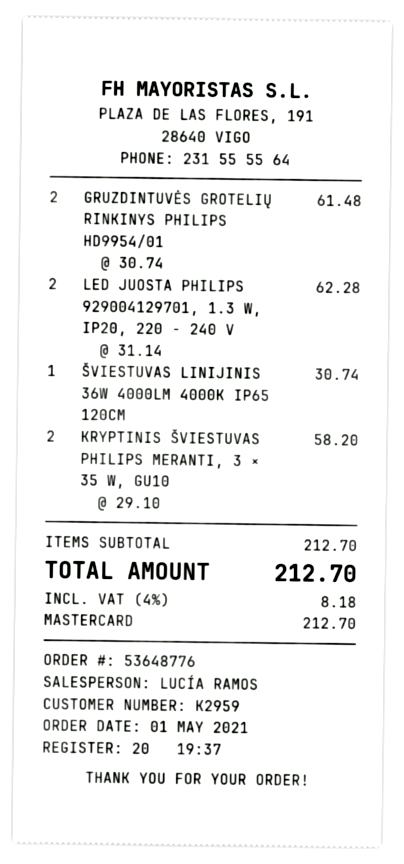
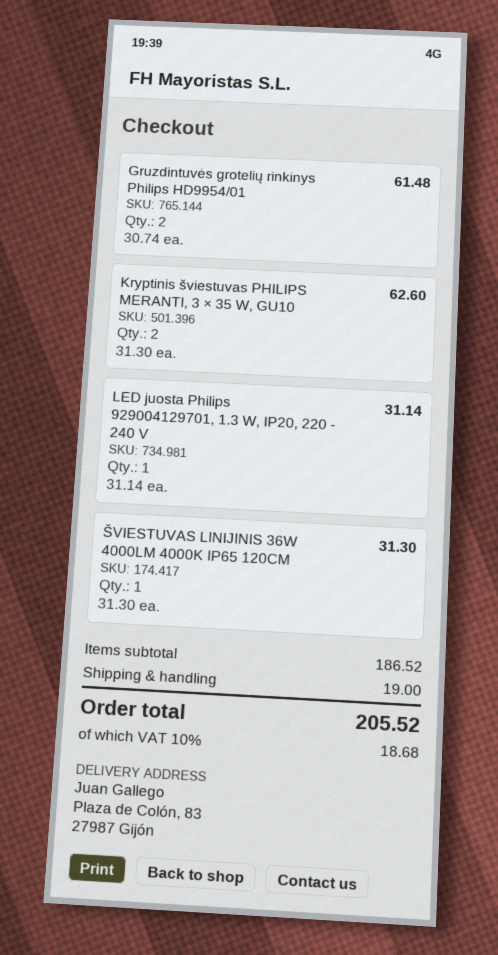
LED JUOSTA PHILIPS 929004129701, 1.3 W, IP20, 220 - 240 V: 2 x 31.14 = 62.28 -> 1 x 31.14 = 31.14
ŠVIESTUVAS LINIJINIS 36W 4000LM 4000K IP65 120CM: 1 x 30.74 = 30.74 -> 1 x 31.30 = 31.30
KRYPTINIS ŠVIESTUVAS PHILIPS MERANTI, 3 × 35 W, GU10: 2 x 29.10 = 58.20 -> 2 x 31.30 = 62.60
subtotal: 212.70 -> 186.52
shipping: none -> 19.00
tax: 4% = 8.18 -> 10% = 18.68
total: 212.70 -> 205.52

